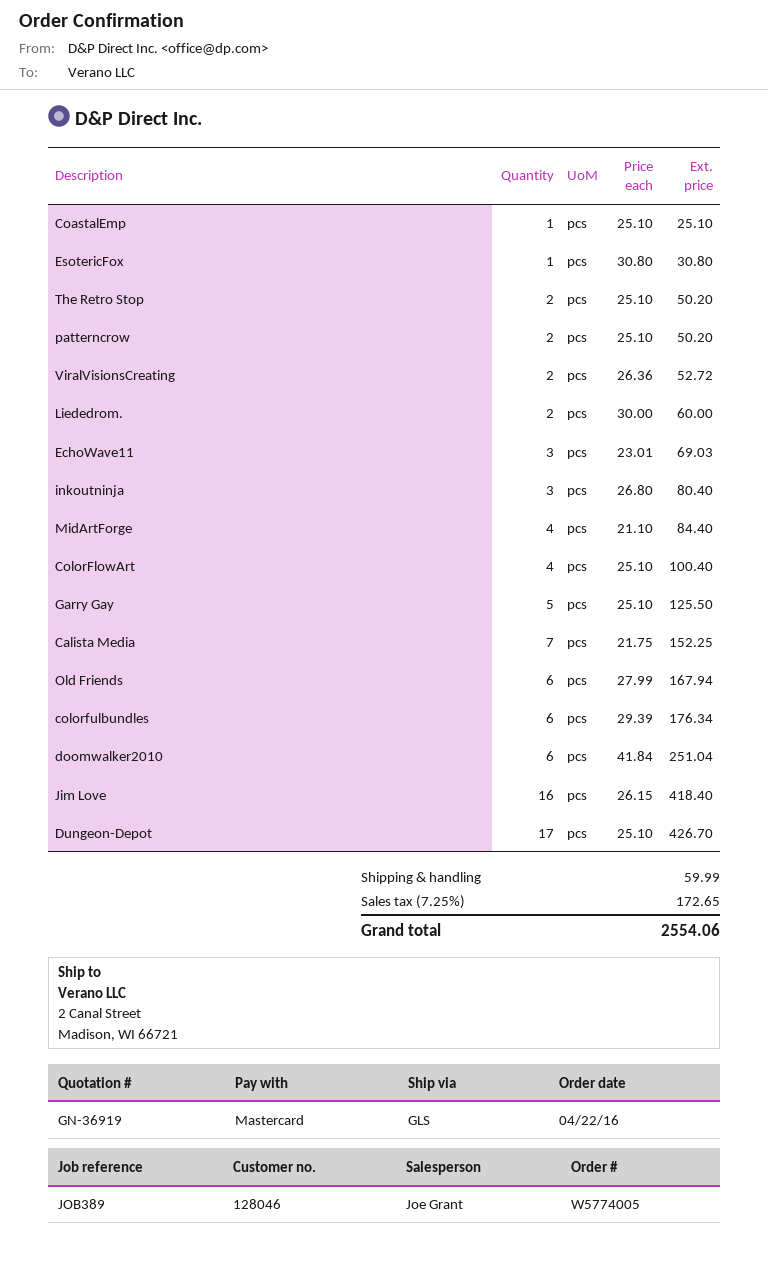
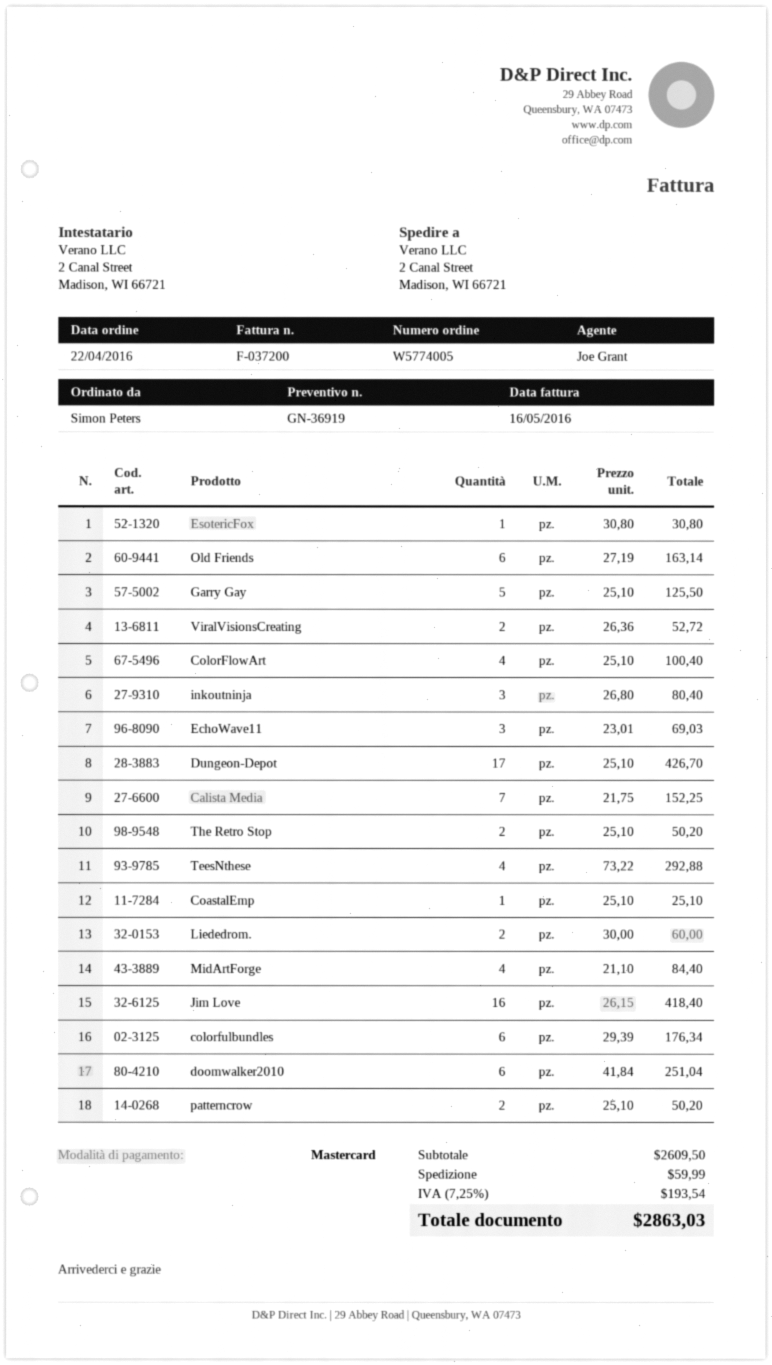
Old Friends: 6 x 27.99 = 167.94 -> 6 x 27.19 = 163.14
TeesNthese: none -> 4 x 73.22 = 292.88
tax: 7.25% = 172.65 -> 7.25% = 193.54
total: 2554.06 -> 2863.03

